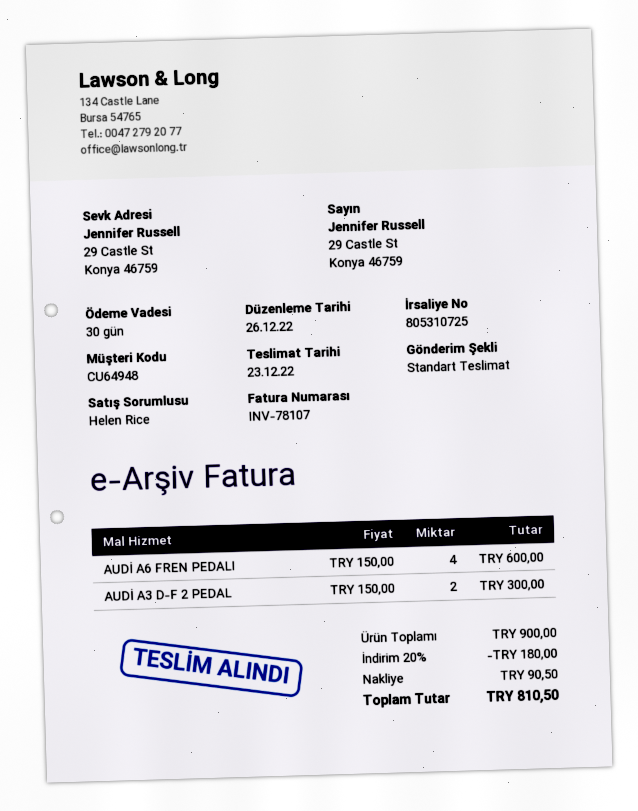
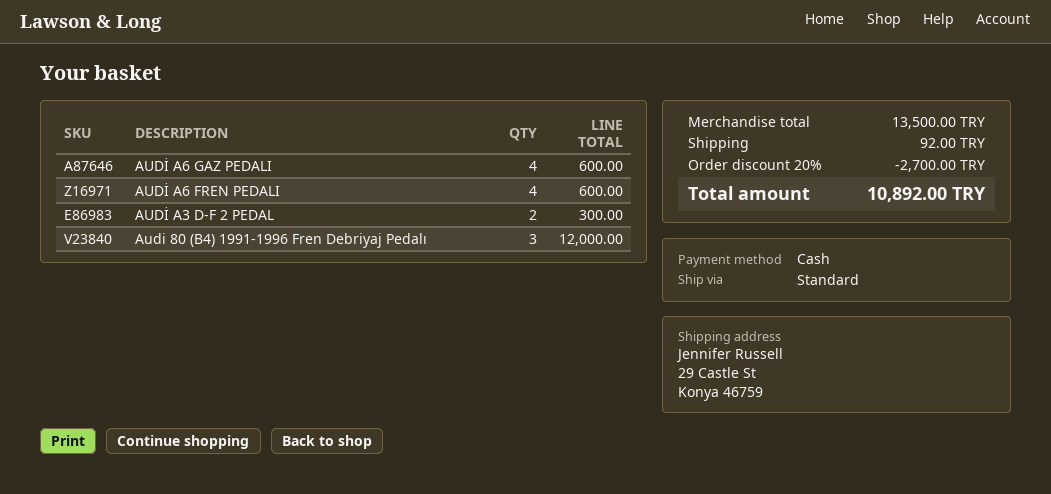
AUDİ A6 GAZ PEDALI: none -> 4 for 600.00
Audi 80 (B4) 1991-1996 Fren Debriyaj Pedalı: none -> 3 for 12000.00
subtotal: 900.00 -> 13500.00
discount: 20% = 180.00 -> 20% = 2700.00
shipping: 90.50 -> 92.00
total: 810.50 -> 10892.00

